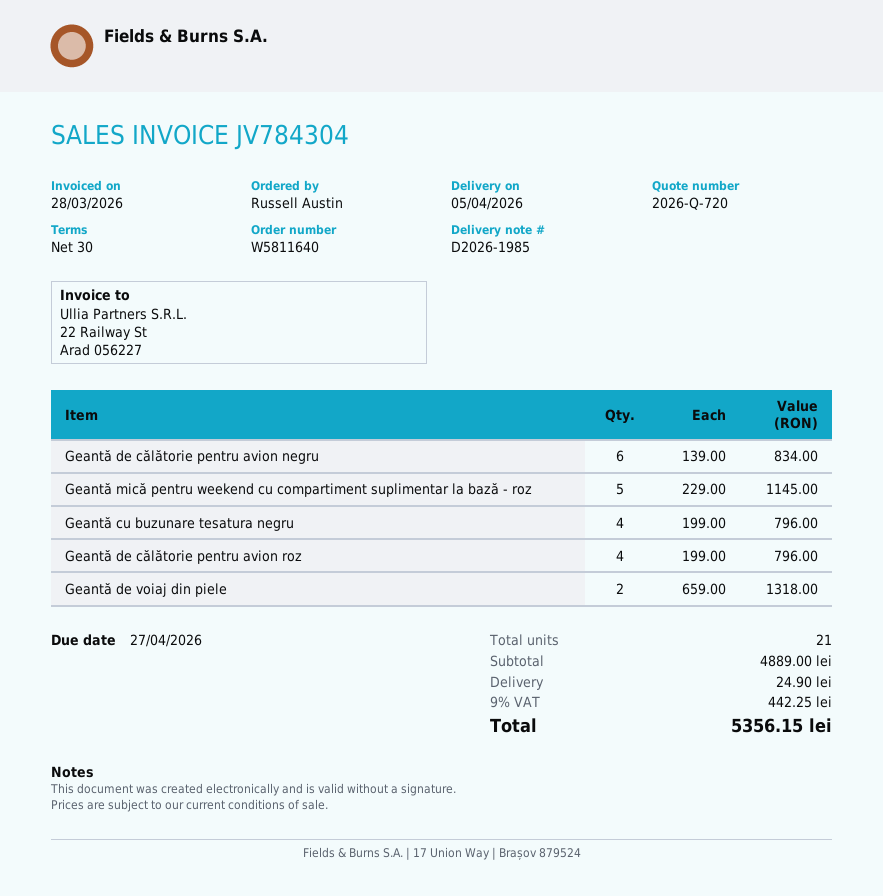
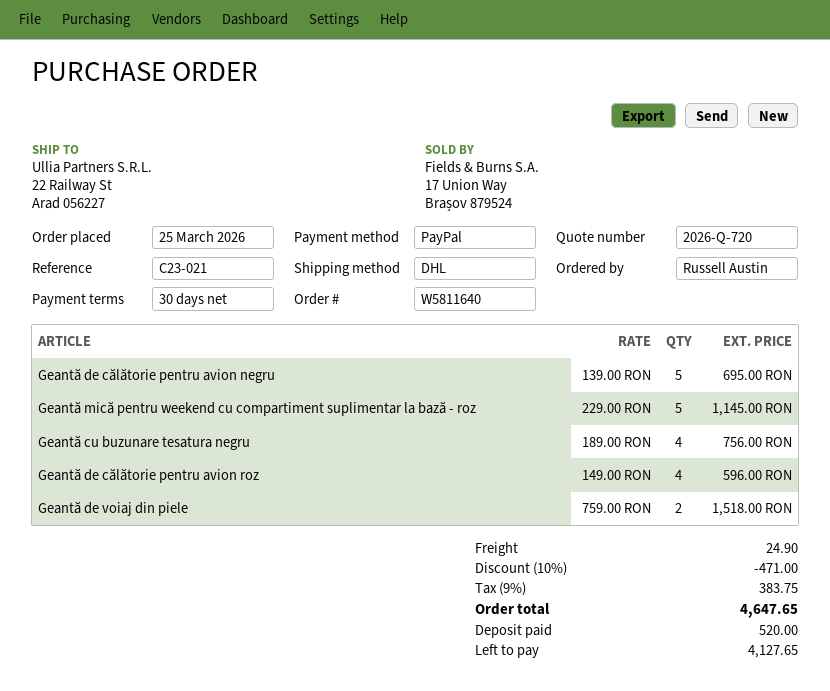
Geantă de călătorie pentru avion negru: 6 x 139.00 = 834.00 -> 5 x 139.00 = 695.00
Geantă cu buzunare tesatura negru: 4 x 199.00 = 796.00 -> 4 x 189.00 = 756.00
Geantă de călătorie pentru avion roz: 4 x 199.00 = 796.00 -> 4 x 149.00 = 596.00
Geantă de voiaj din piele: 2 x 659.00 = 1318.00 -> 2 x 759.00 = 1518.00
discount: none -> 10% = 471.00
tax: 9% = 442.25 -> 9% = 383.75
total: 5356.15 -> 4647.65

